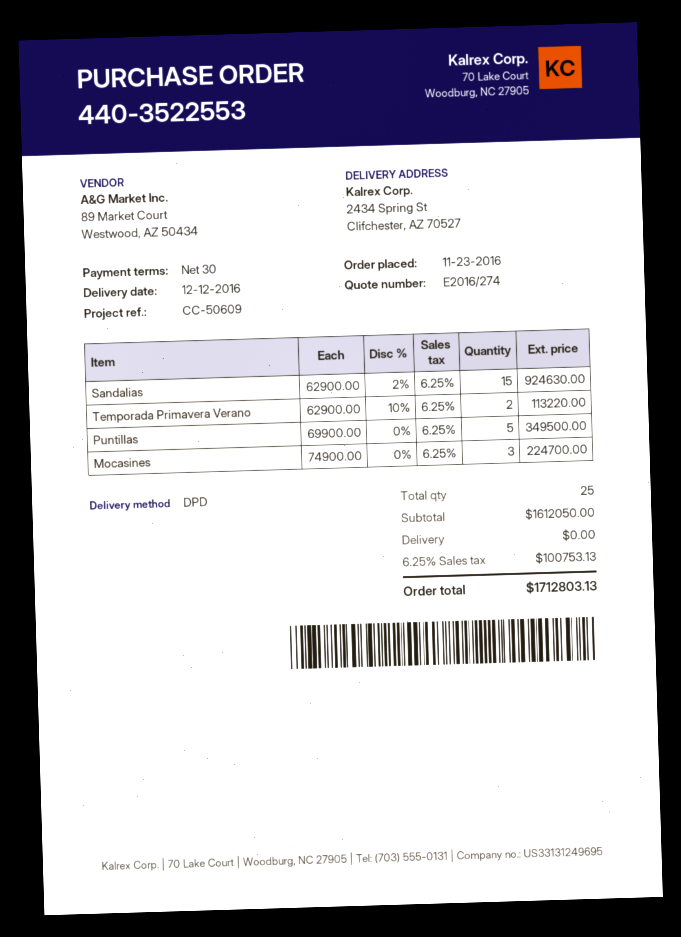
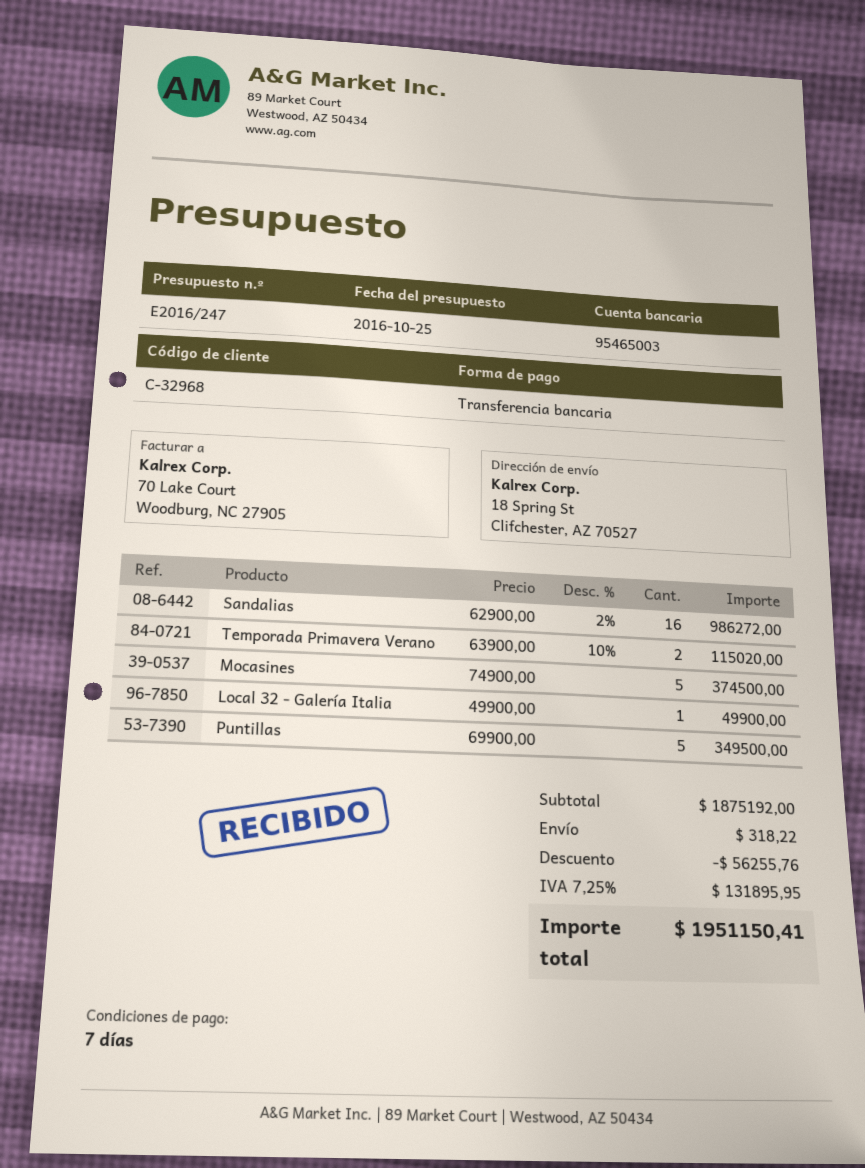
quote number: E2016/274 -> E2016/247
payment terms: 30 days -> 7 days
ship to: 2434 Spring St, Clifchester, AZ 70527 -> 18 Spring St, Clifchester, AZ 70527
Sandalias: 15 x 62900.00 - 2% = 924630.00 -> 16 x 62900.00 - 2% = 986272.00
Temporada Primavera Verano: 2 x 62900.00 - 10% = 113220.00 -> 2 x 63900.00 - 10% = 115020.00
Mocasines: 3 x 74900.00 = 224700.00 -> 5 x 74900.00 = 374500.00
Local 32 - Galería Italia: none -> 1 x 49900.00 = 49900.00
subtotal: 1612050.00 -> 1875192.00
discount: none -> 56255.76
shipping: 0.00 -> 318.22
tax: 6.25% = 100753.13 -> 7.25% = 131895.95
total: 1712803.13 -> 1951150.41

